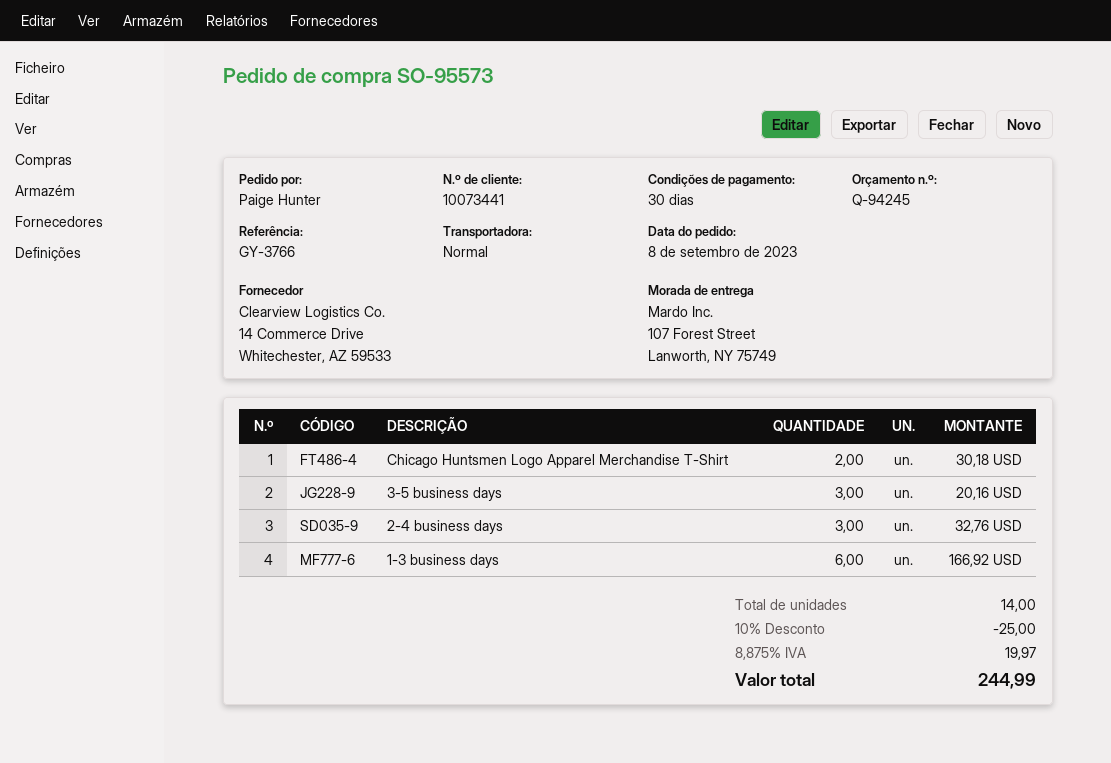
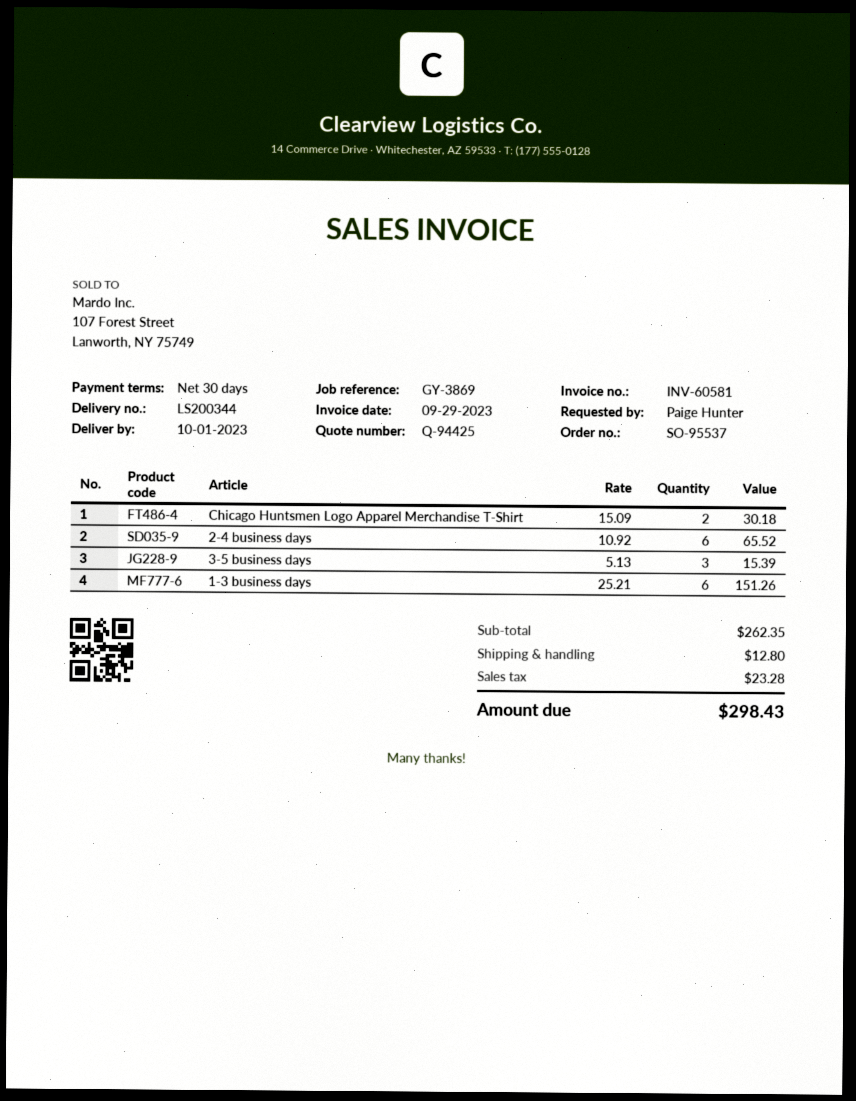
quote number: Q-94245 -> Q-94425
order number: SO-95573 -> SO-95537
reference: GY-3766 -> GY-3869
3-5 business days: 3 for 20.16 -> 3 for 15.39
2-4 business days: 3 for 32.76 -> 6 for 65.52
1-3 business days: 6 for 166.92 -> 6 for 151.26
discount: 10% = 25.00 -> none
shipping: none -> 12.80
tax: 19.97 -> 23.28
total: 244.99 -> 298.43

